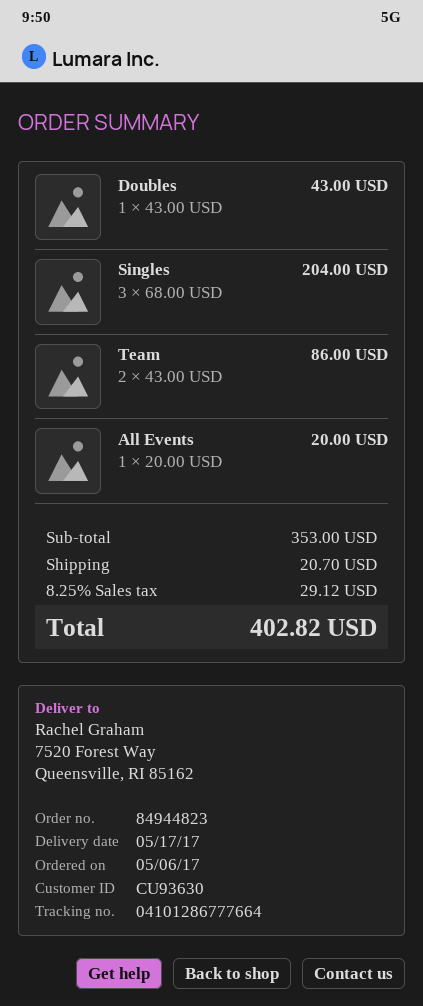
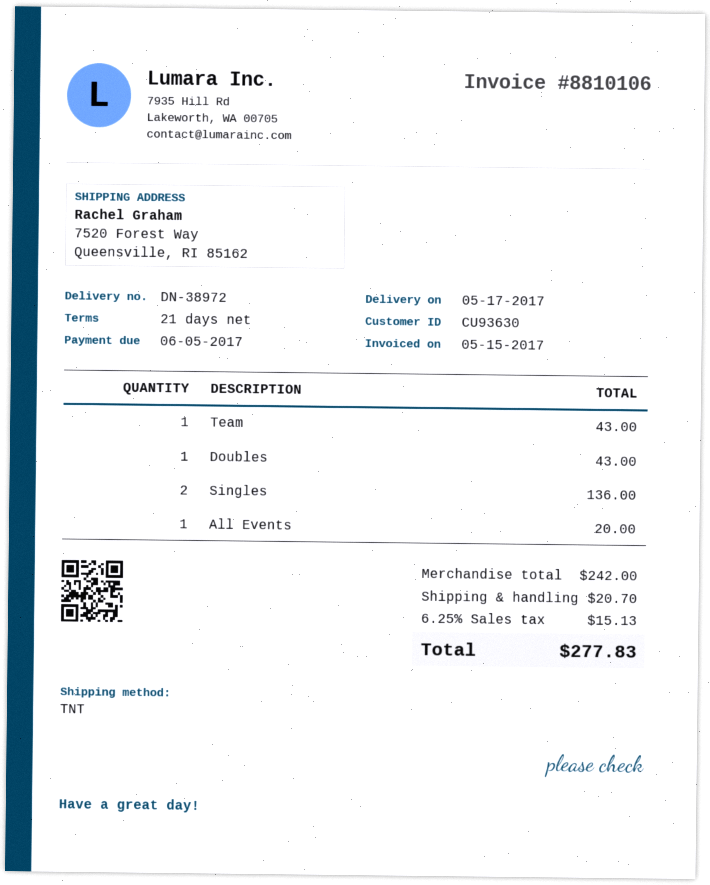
Singles: 3 for 204.00 -> 2 for 136.00
Team: 2 for 86.00 -> 1 for 43.00
subtotal: 353.00 -> 242.00
tax: 8.25% = 29.12 -> 6.25% = 15.13
total: 402.82 -> 277.83

